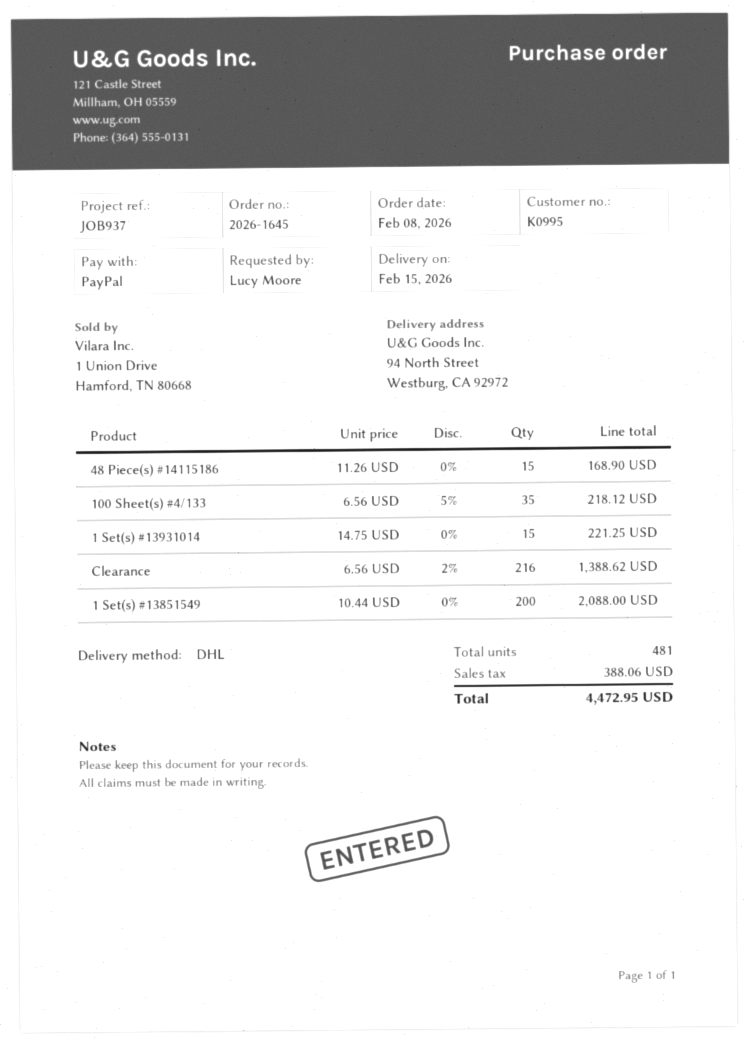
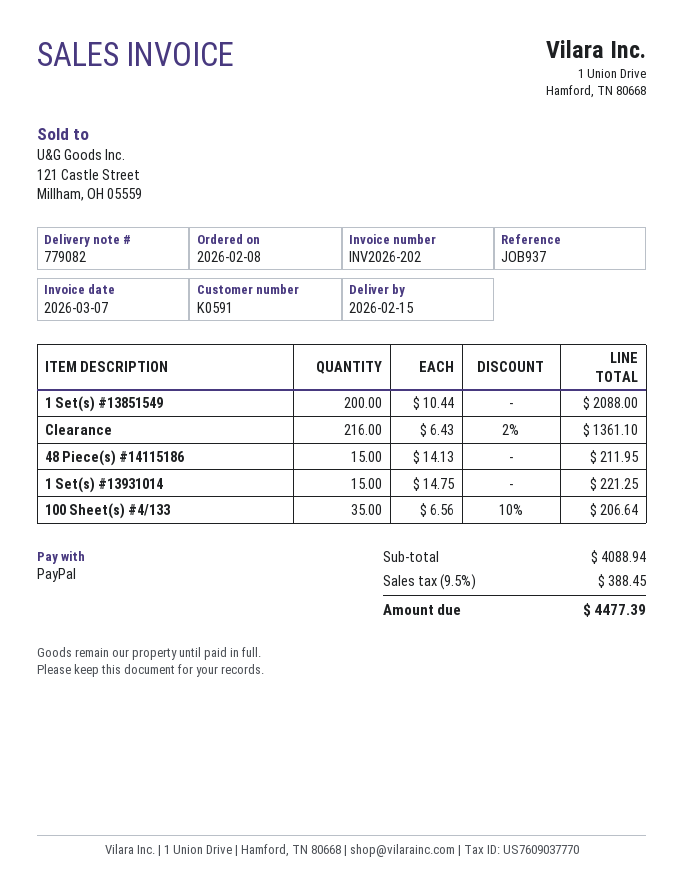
customer number: K0995 -> K0591
48 Piece(s) #14115186: 15 x 11.26 = 168.90 -> 15 x 14.13 = 211.95
100 Sheet(s) #4/133: 35 x 6.56 - 5% = 218.12 -> 35 x 6.56 - 10% = 206.64
Clearance: 216 x 6.56 - 2% = 1388.62 -> 216 x 6.43 - 2% = 1361.10
tax: 388.06 -> 388.45
total: 4472.95 -> 4477.39

